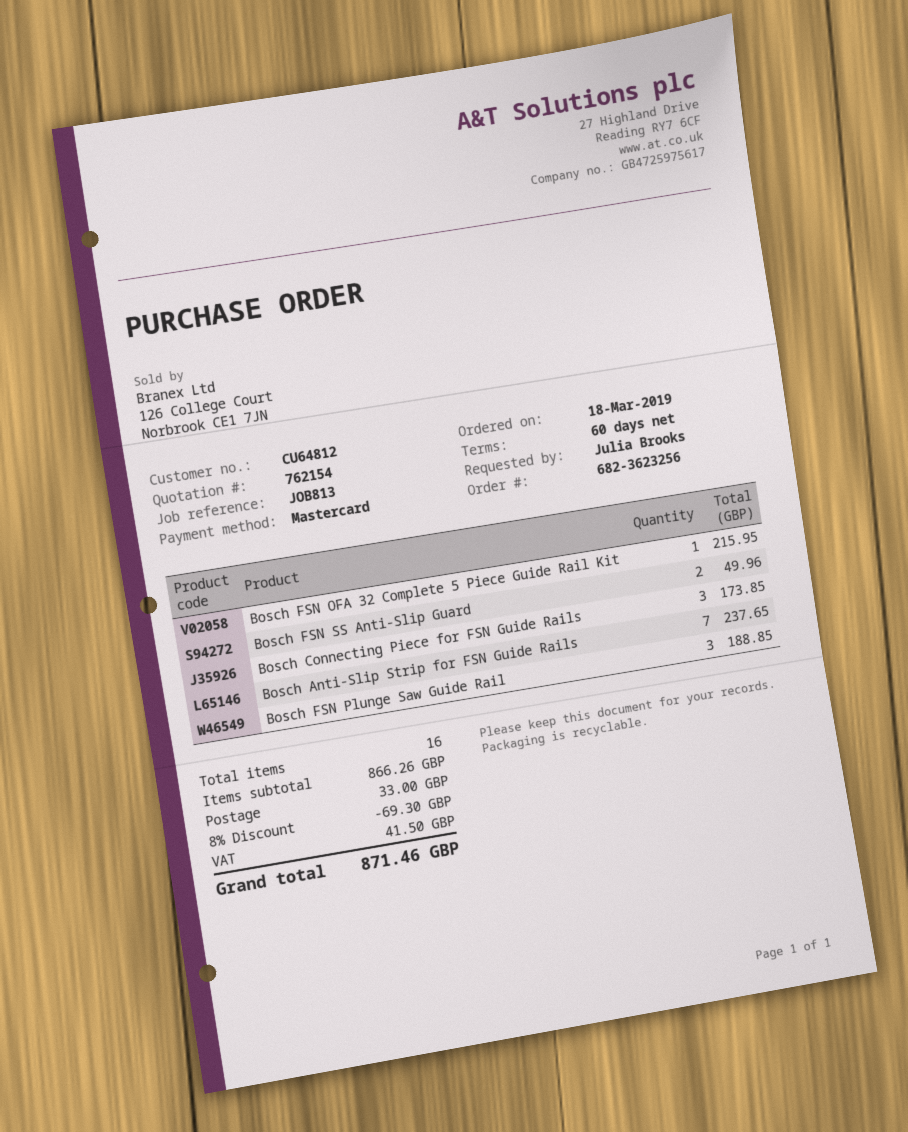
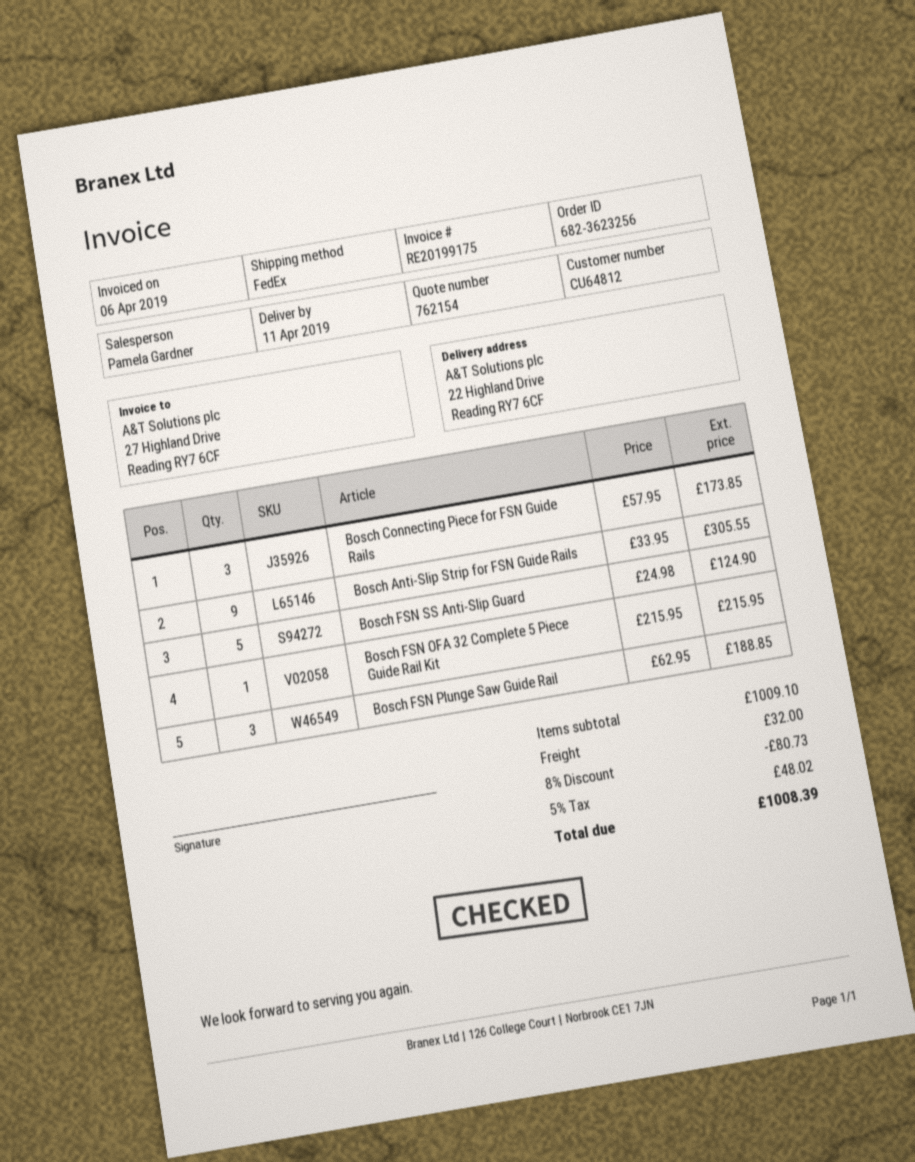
Bosch FSN SS Anti-Slip Guard: 2 for 49.96 -> 5 for 124.90
Bosch Anti-Slip Strip for FSN Guide Rails: 7 for 237.65 -> 9 for 305.55
subtotal: 866.26 -> 1009.10
discount: 8% = 69.30 -> 8% = 80.73
shipping: 33.00 -> 32.00
tax: 41.50 -> 48.02
total: 871.46 -> 1008.39

